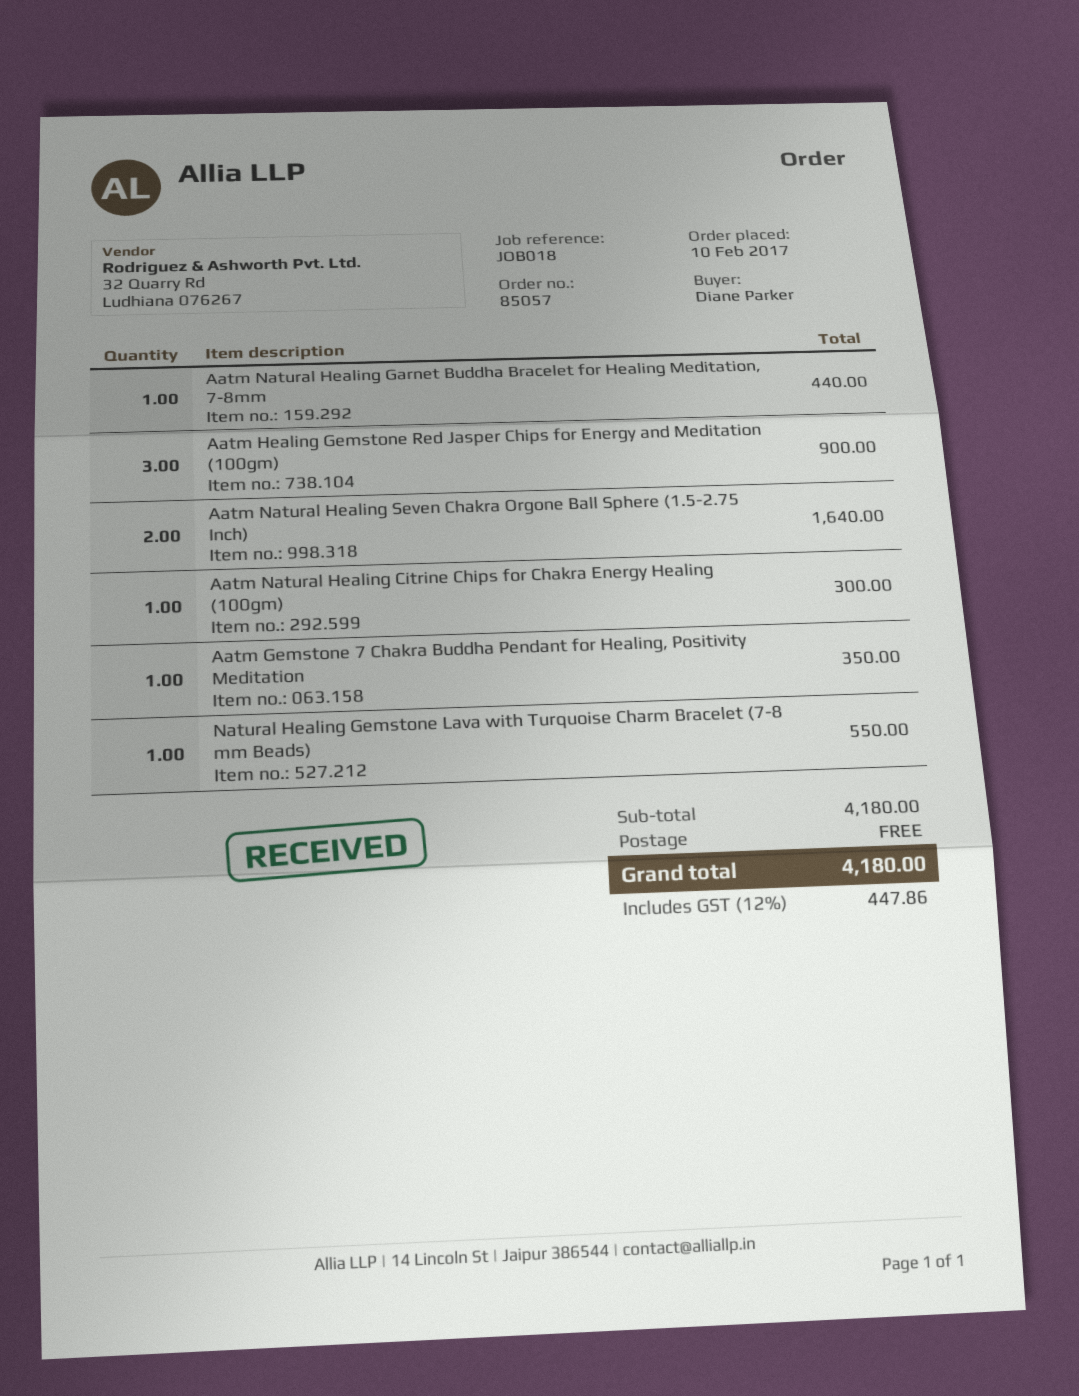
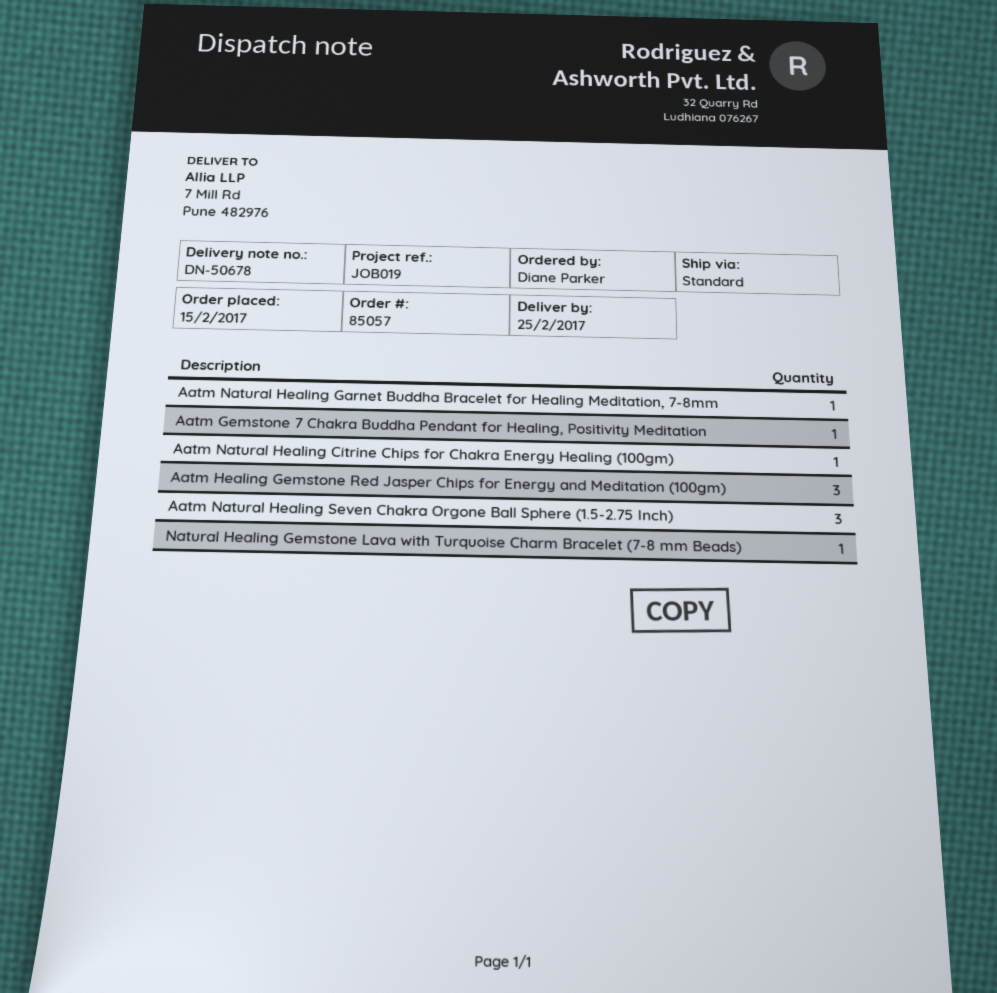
order date: 2017-02-10 -> 2017-02-15
reference: JOB018 -> JOB019
Aatm Natural Healing Seven Chakra Orgone Ball Sphere (1.5-2.75 Inch): 2 -> 3

